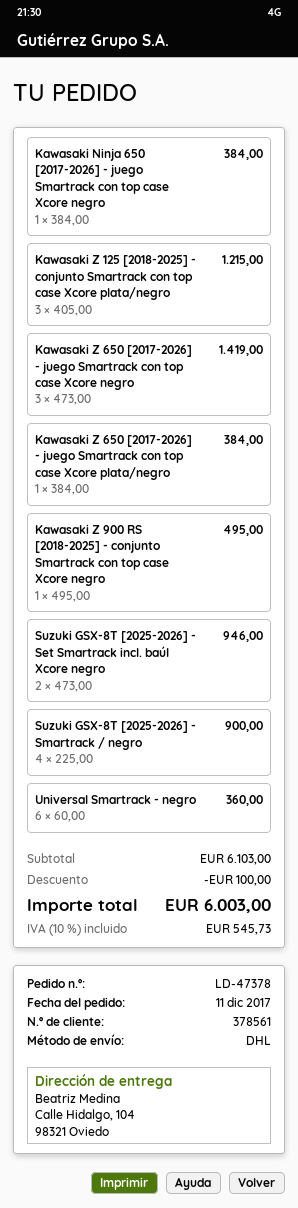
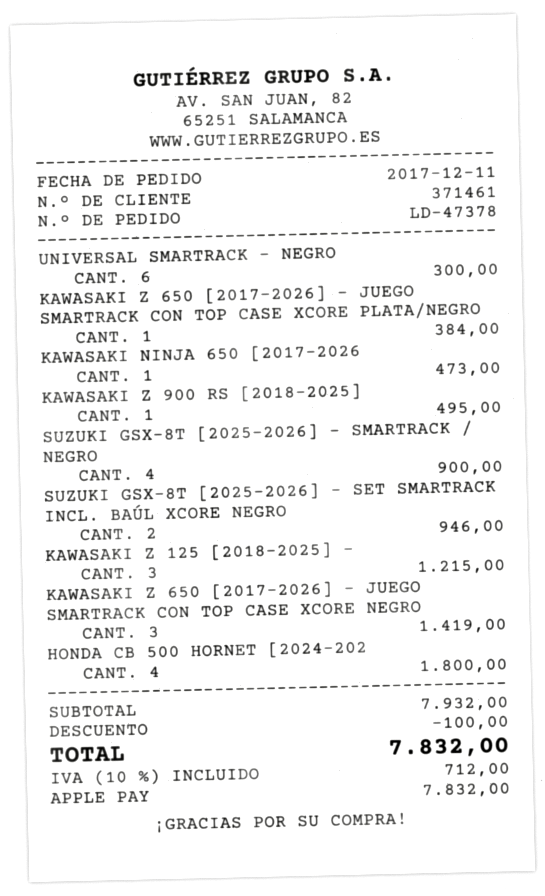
customer number: 378561 -> 371461
Kawasaki Ninja 650 [2017-2026] - juego Smartrack con top case Xcore negro: 1 for 384.00 -> 1 for 473.00
Universal Smartrack - negro: 6 for 360.00 -> 6 for 300.00
HONDA CB 500 HORNET [2024-202: none -> 4 for 1800.00
subtotal: 6103.00 -> 7932.00
tax: 10% = 545.73 -> 10% = 712.00
total: 6003.00 -> 7832.00

